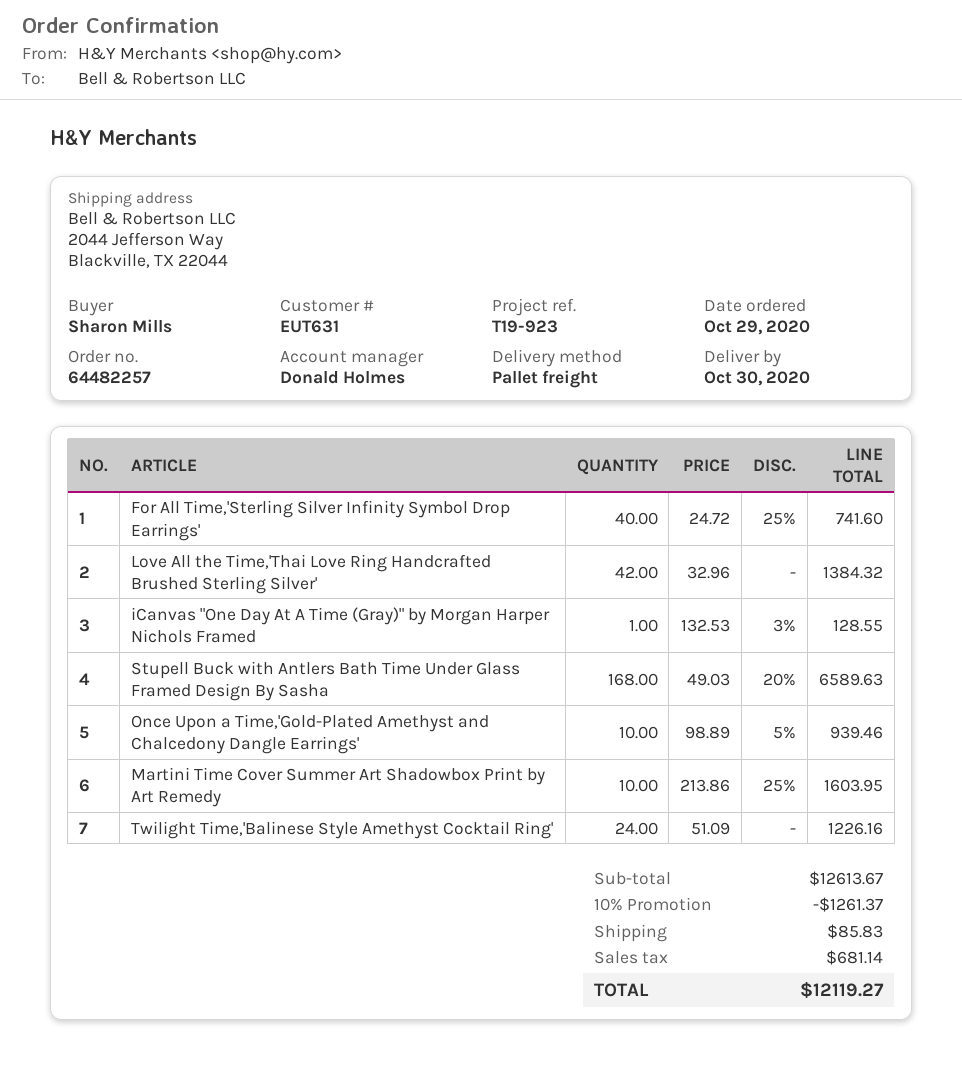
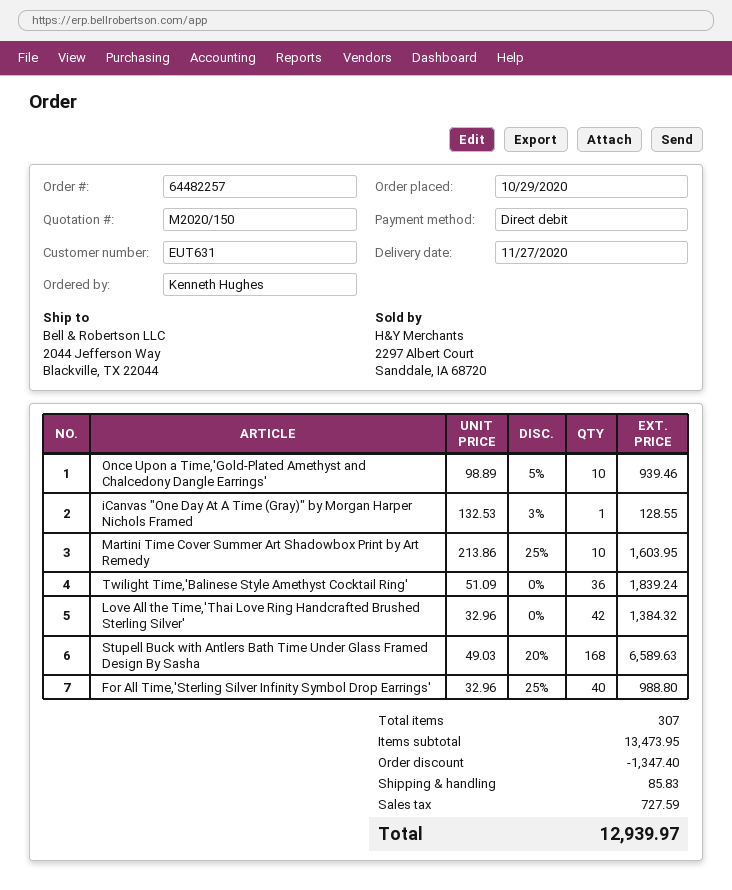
delivery date: 2020-10-30 -> 2020-11-27
ordered by: Sharon Mills -> Kenneth Hughes
For All Time,'Sterling Silver Infinity Symbol Drop Earrings': 40 x 24.72 - 25% = 741.60 -> 40 x 32.96 - 25% = 988.80
Twilight Time,'Balinese Style Amethyst Cocktail Ring': 24 x 51.09 = 1226.16 -> 36 x 51.09 = 1839.24
subtotal: 12613.67 -> 13473.95
discount: 1261.37 -> 1347.40
tax: 681.14 -> 727.59
total: 12119.27 -> 12939.97

